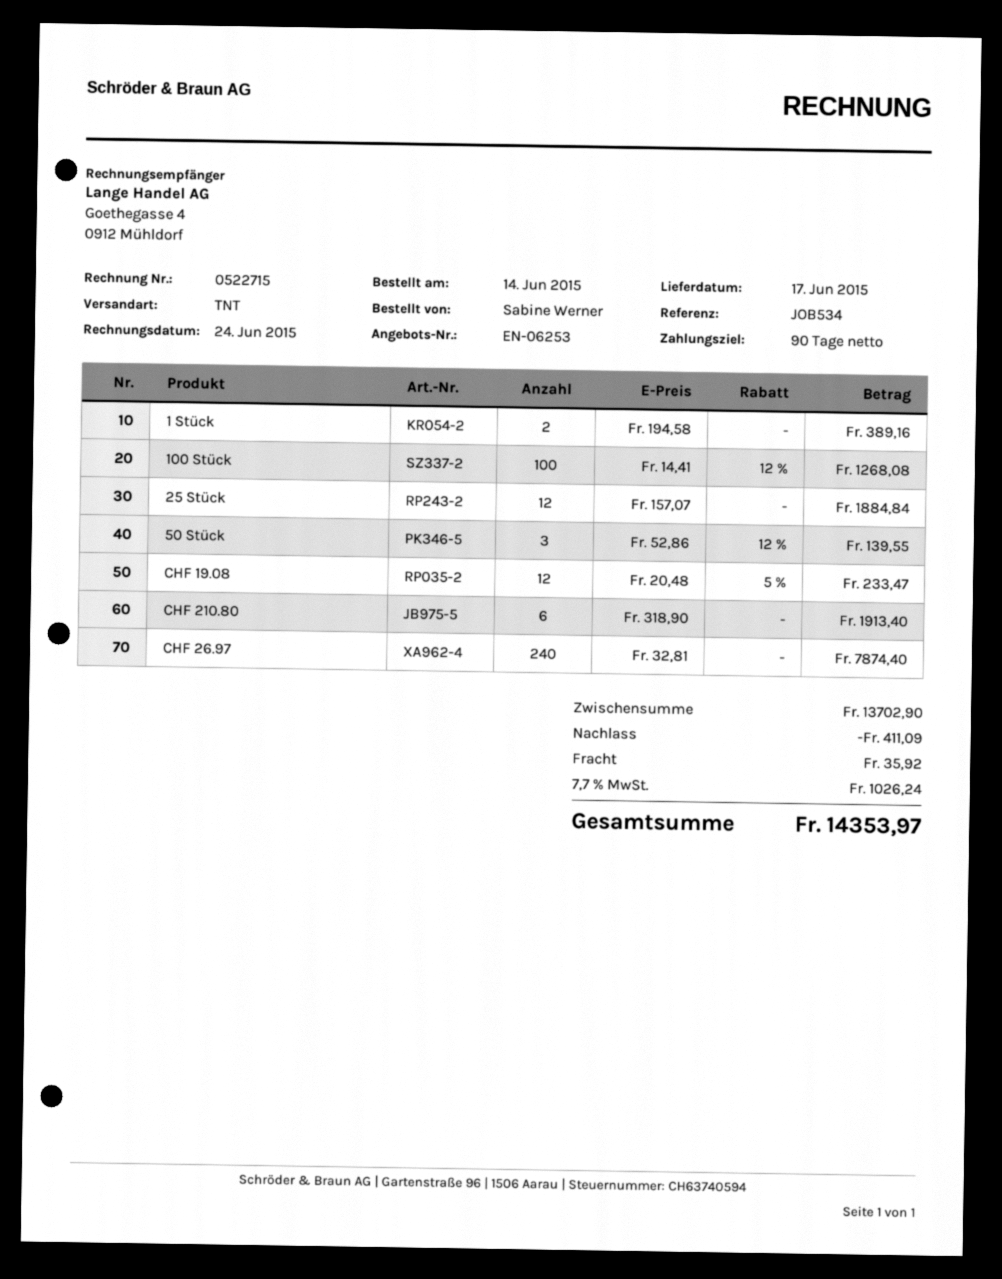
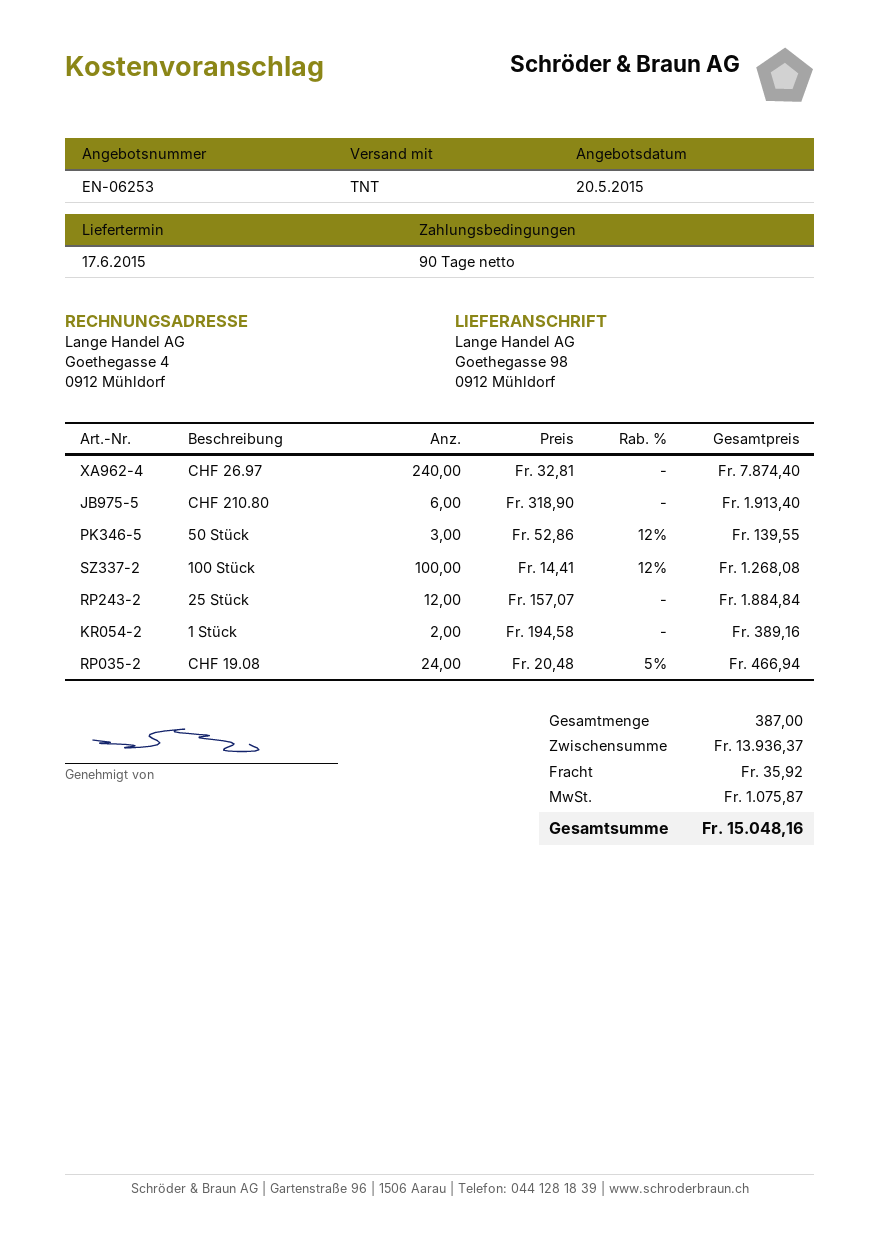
CHF 19.08: 12 x 20.48 - 5% = 233.47 -> 24 x 20.48 - 5% = 466.94
subtotal: 13702.90 -> 13936.37
discount: 411.09 -> none
tax: 1026.24 -> 1075.87
total: 14353.97 -> 15048.16

